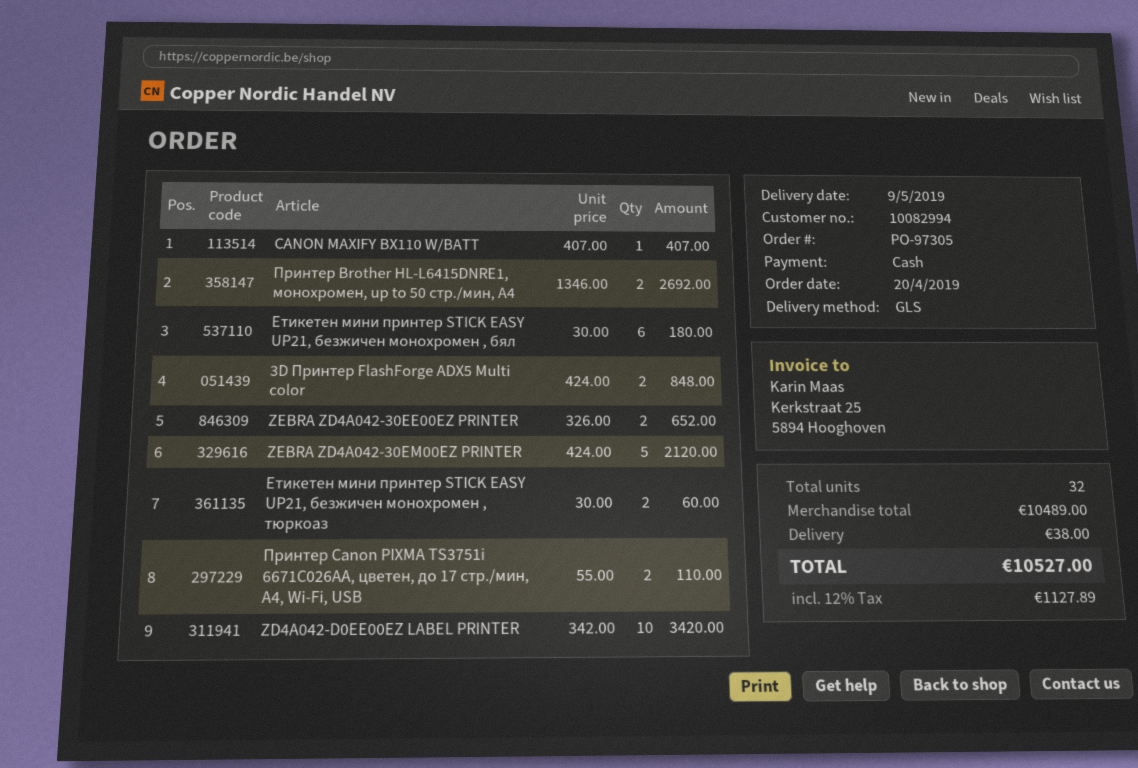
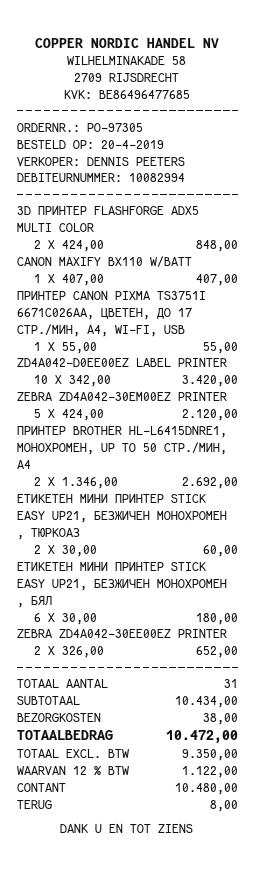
Принтер Canon PIXMA TS3751i 6671C026AA, цветен, до 17 стр./мин, A4, Wi-Fi, USB: 2 x 55.00 = 110.00 -> 1 x 55.00 = 55.00
total quantity: 32 -> 31
subtotal: 10489.00 -> 10434.00
tax: 12% = 1127.89 -> 12% = 1122.00
total: 10527.00 -> 10472.00

